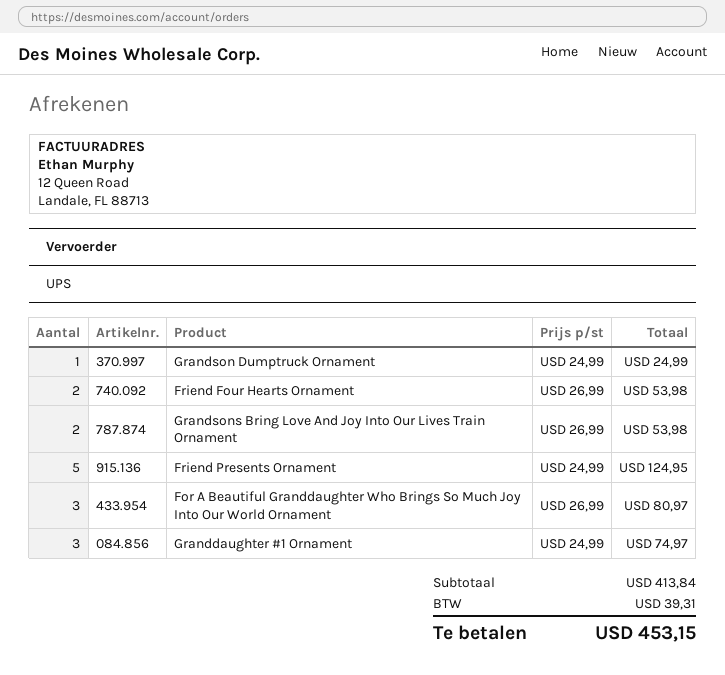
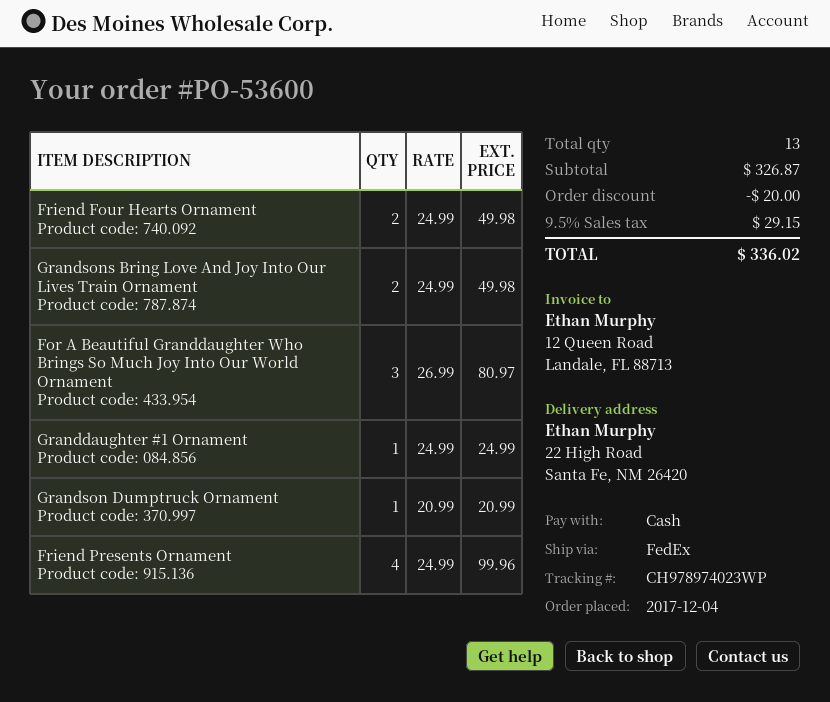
shipping method: UPS -> FedEx
Grandson Dumptruck Ornament: 1 x 24.99 = 24.99 -> 1 x 20.99 = 20.99
Friend Four Hearts Ornament: 2 x 26.99 = 53.98 -> 2 x 24.99 = 49.98
Grandsons Bring Love And Joy Into Our Lives Train Ornament: 2 x 26.99 = 53.98 -> 2 x 24.99 = 49.98
Friend Presents Ornament: 5 x 24.99 = 124.95 -> 4 x 24.99 = 99.96
Granddaughter #1 Ornament: 3 x 24.99 = 74.97 -> 1 x 24.99 = 24.99
subtotal: 413.84 -> 326.87
discount: none -> 20.00
tax: 39.31 -> 29.15
total: 453.15 -> 336.02

